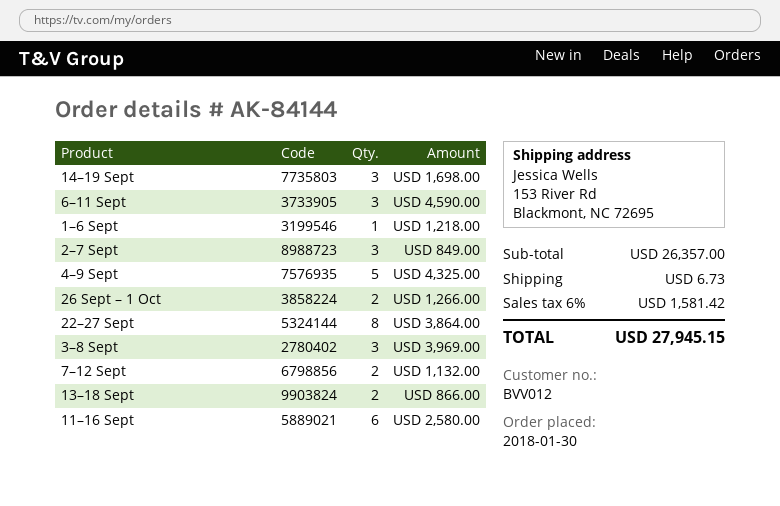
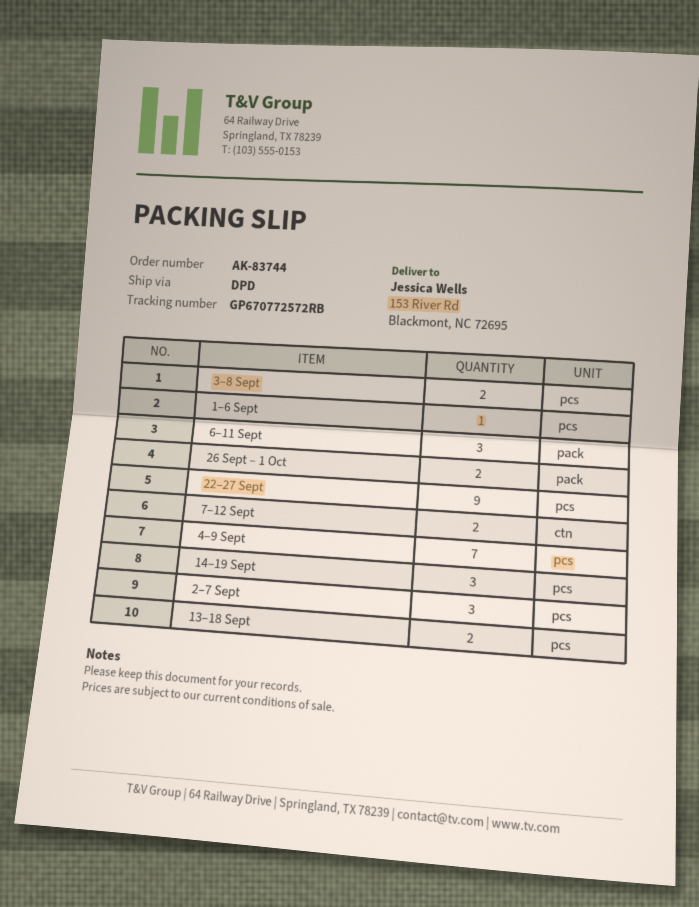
order number: AK-84144 -> AK-83744
4–9 Sept: 5 -> 7
22–27 Sept: 8 -> 9
3–8 Sept: 3 -> 2
11–16 Sept: 6 -> none

